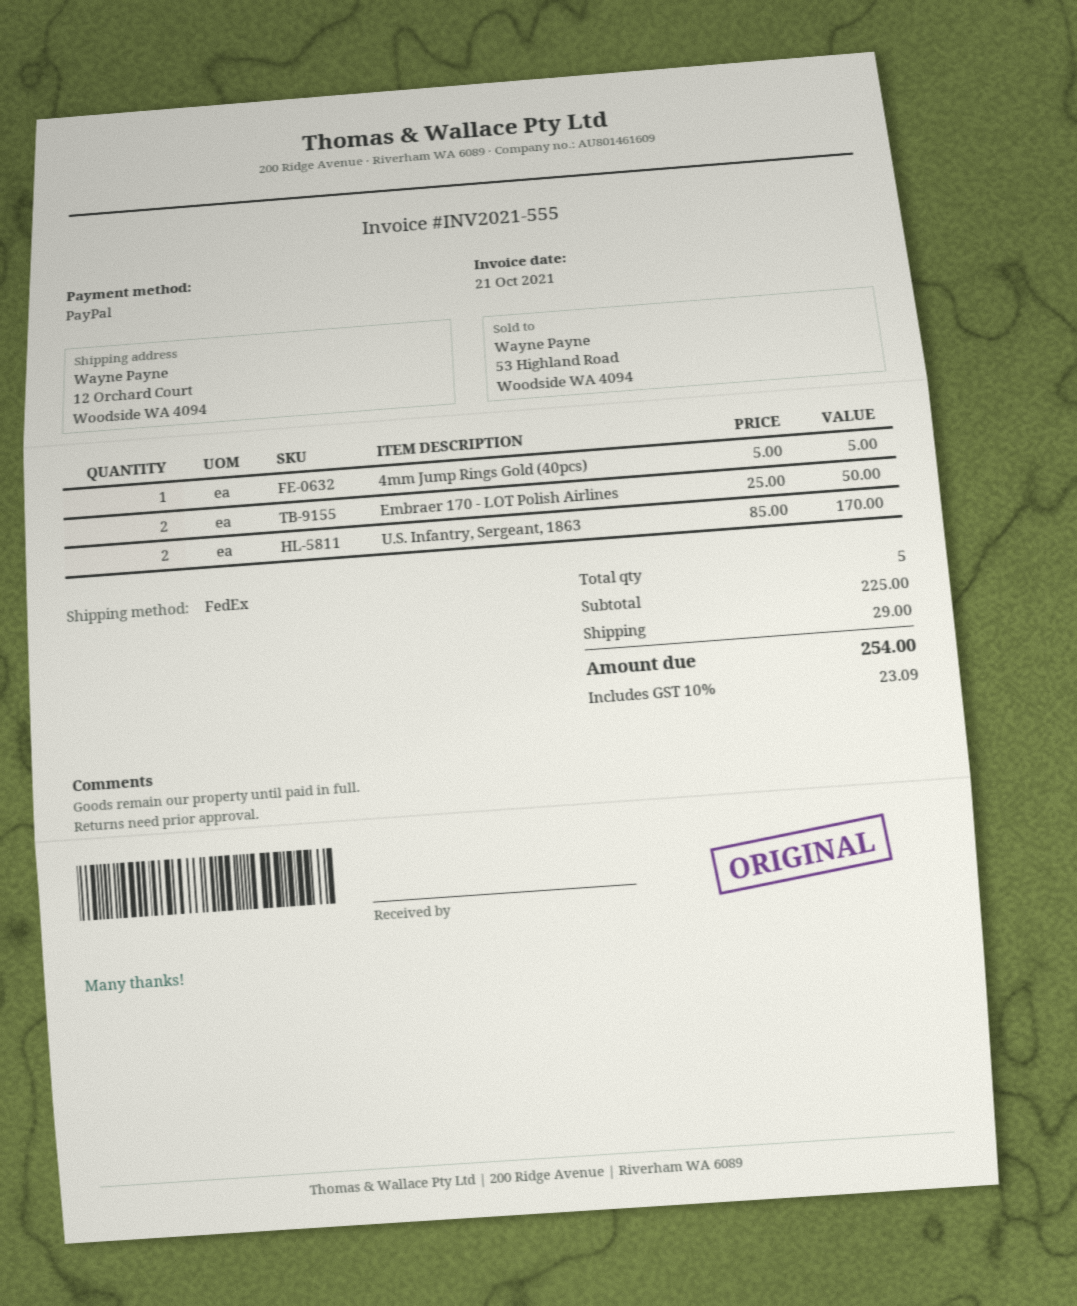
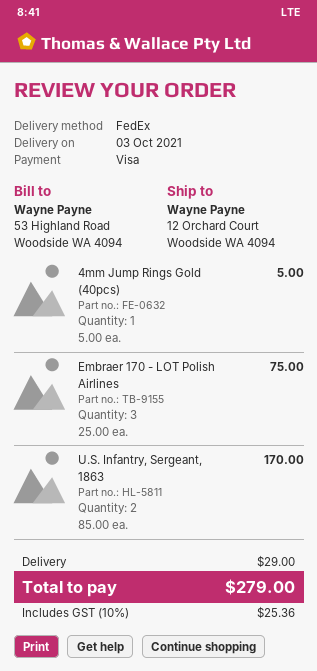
payment method: PayPal -> Visa
Embraer 170 - LOT Polish Airlines: 2 x 25.00 = 50.00 -> 3 x 25.00 = 75.00
tax: 10% = 23.09 -> 10% = 25.36
total: 254.00 -> 279.00

